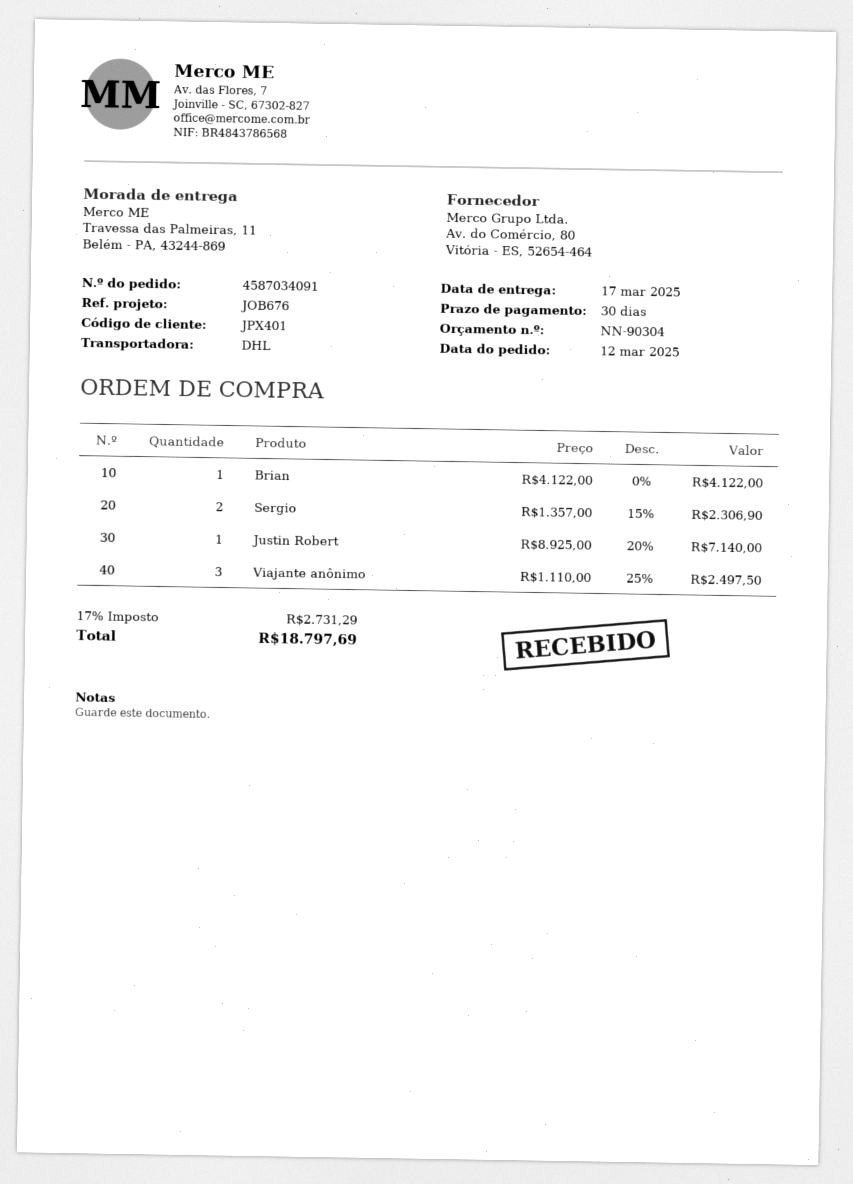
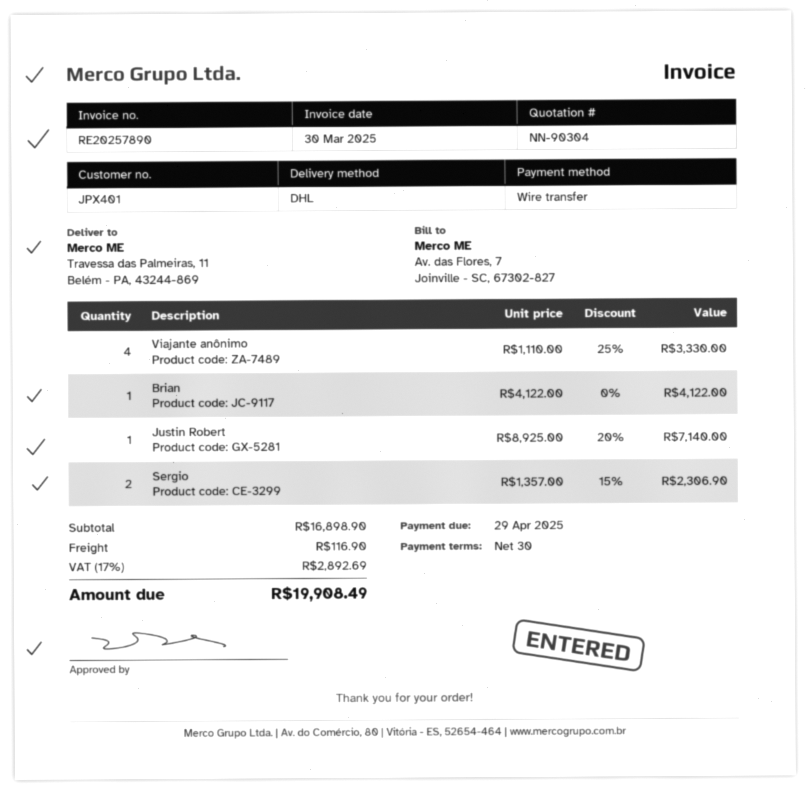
Viajante anônimo: 3 x 1110.00 - 25% = 2497.50 -> 4 x 1110.00 - 25% = 3330.00
shipping: none -> 116.90
tax: 17% = 2731.29 -> 17% = 2892.69
total: 18797.69 -> 19908.49

